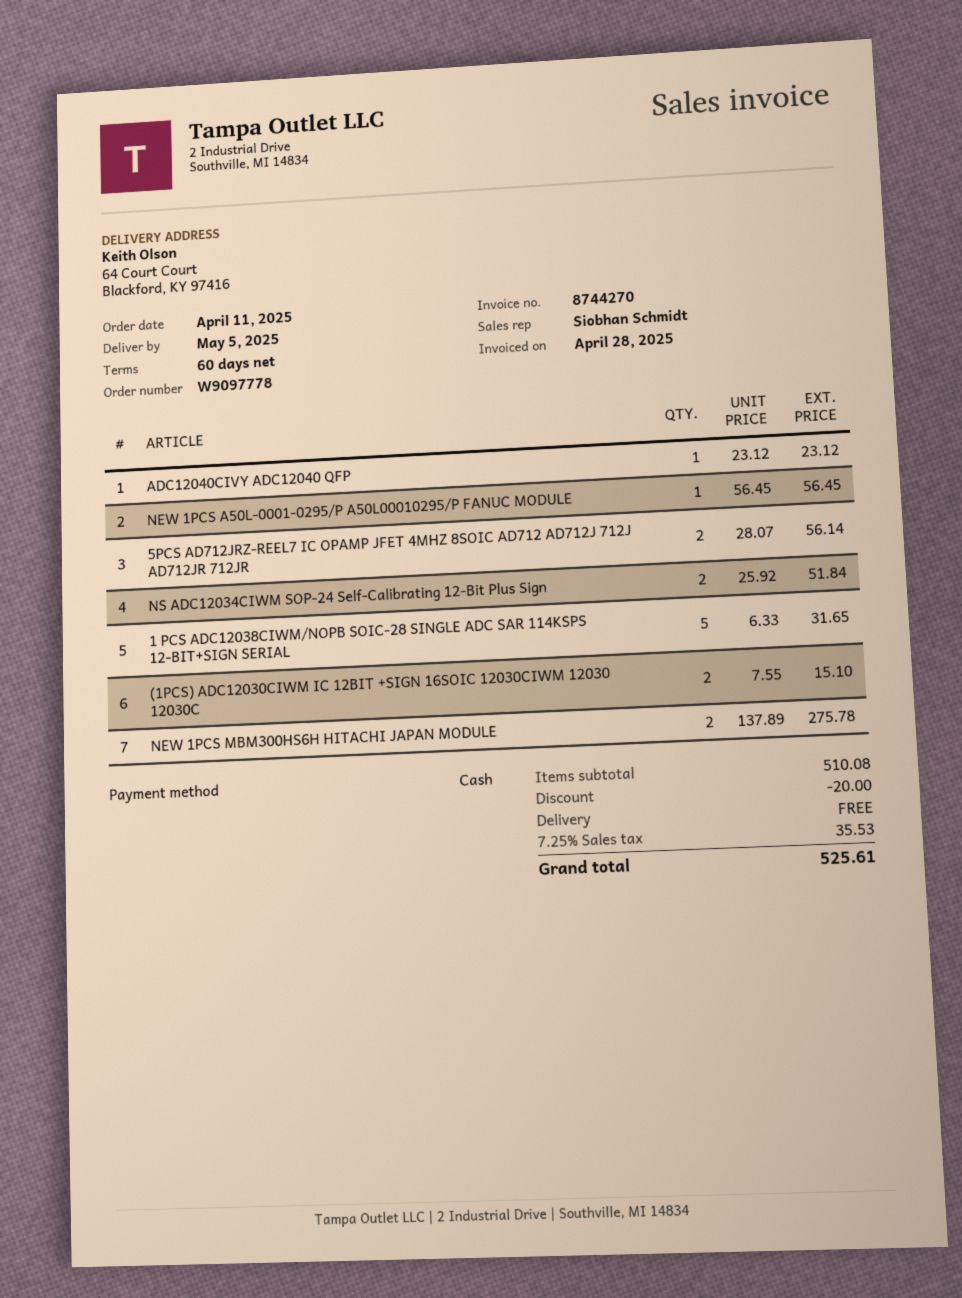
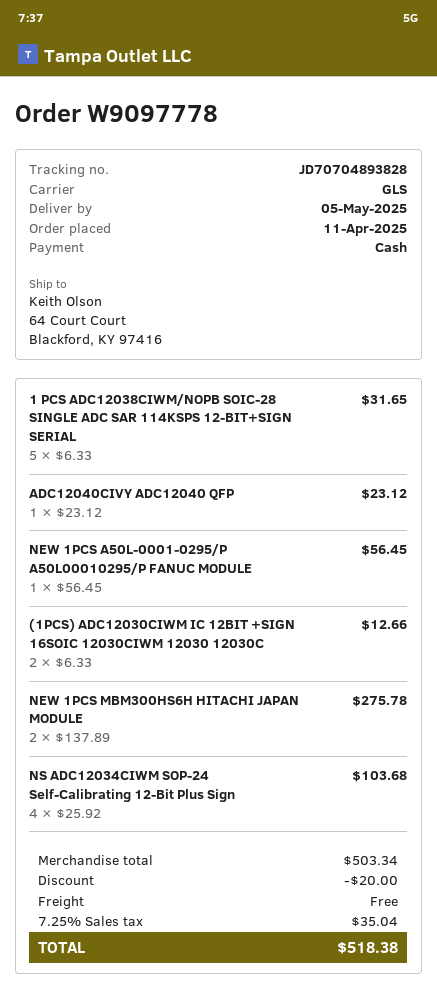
5PCS AD712JRZ-REEL7 IC OPAMP JFET 4MHZ 8SOIC AD712 AD712J 712J AD712JR 712JR: 2 x 28.07 = 56.14 -> none
NS ADC12034CIWM SOP-24 Self-Calibrating 12-Bit Plus Sign: 2 x 25.92 = 51.84 -> 4 x 25.92 = 103.68
(1PCS) ADC12030CIWM IC 12BIT +SIGN 16SOIC 12030CIWM 12030 12030C: 2 x 7.55 = 15.10 -> 2 x 6.33 = 12.66
subtotal: 510.08 -> 503.34
tax: 7.25% = 35.53 -> 7.25% = 35.04
total: 525.61 -> 518.38

